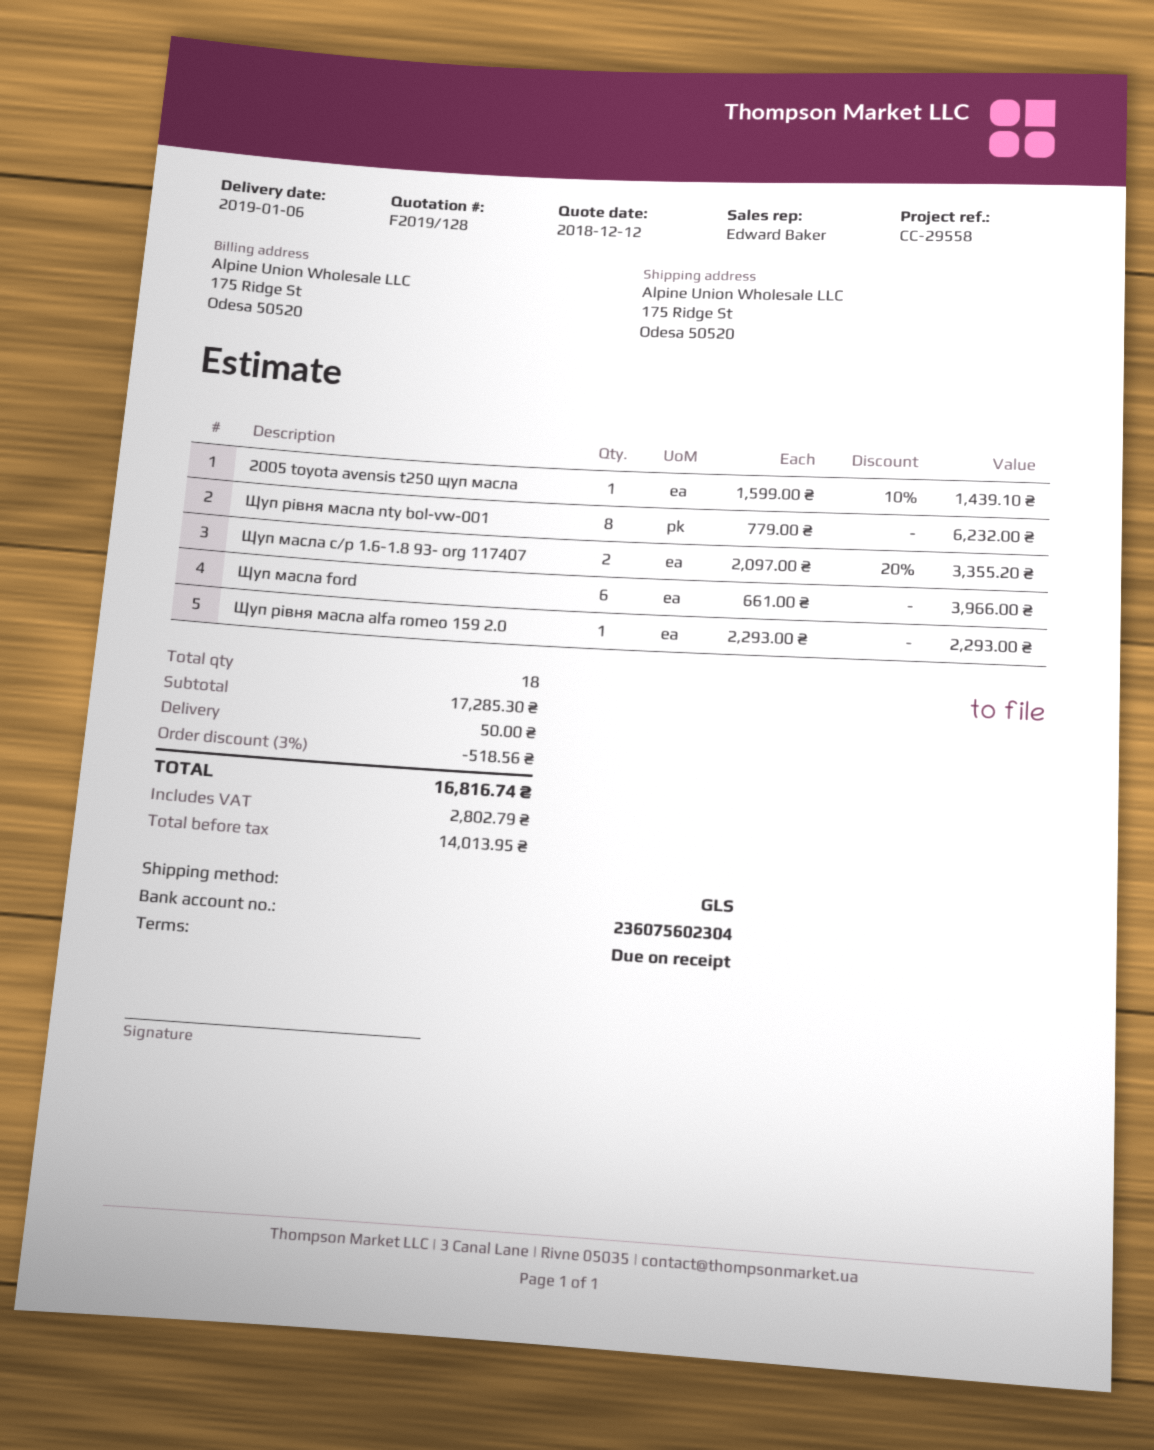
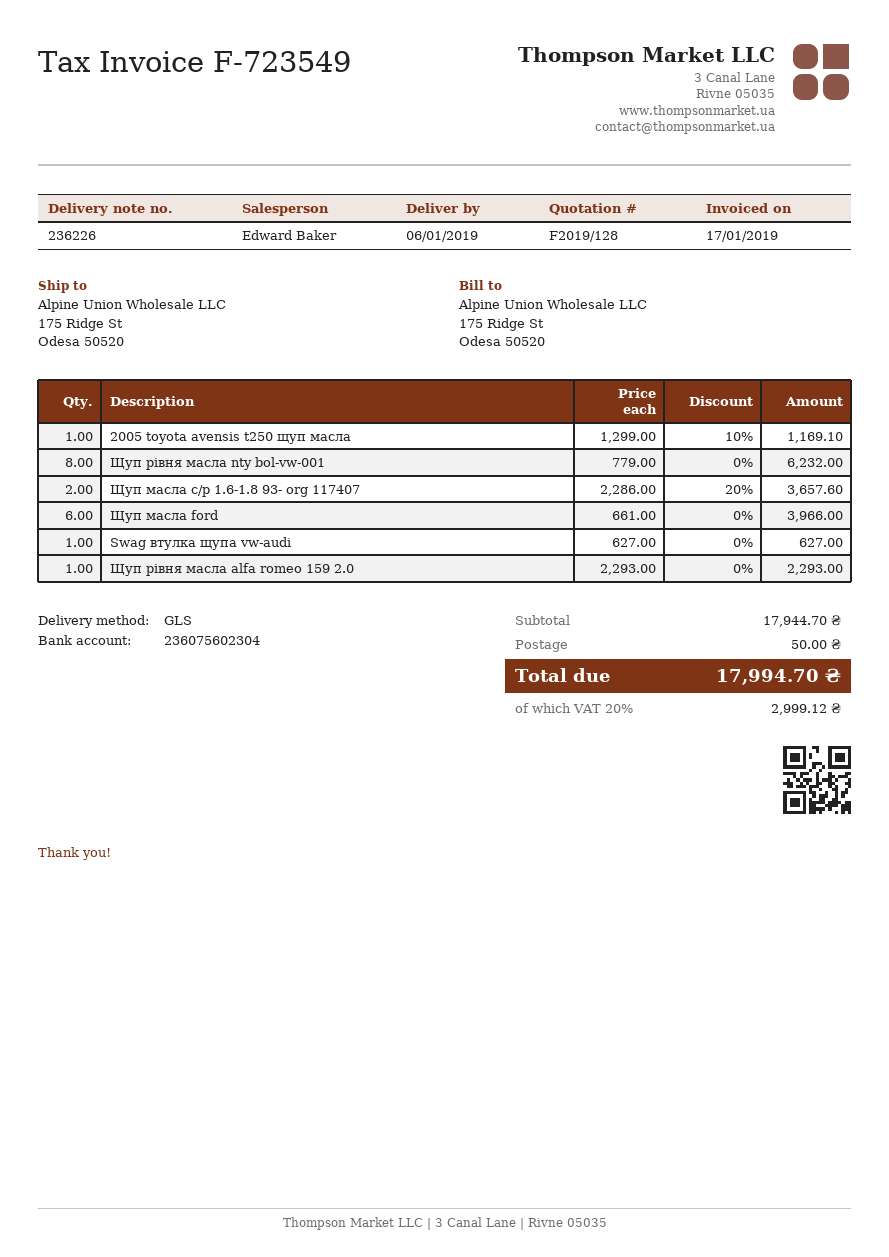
2005 toyota avensis t250 щуп масла: 1 x 1599.00 - 10% = 1439.10 -> 1 x 1299.00 - 10% = 1169.10
Щуп масла c/p 1.6-1.8 93- org 117407: 2 x 2097.00 - 20% = 3355.20 -> 2 x 2286.00 - 20% = 3657.60
Swag втулка щупа vw-audi: none -> 1 x 627.00 = 627.00
subtotal: 17285.30 -> 17944.70
discount: 3% = 518.56 -> none
tax: 2802.79 -> 2999.12
total: 16816.74 -> 17994.70

